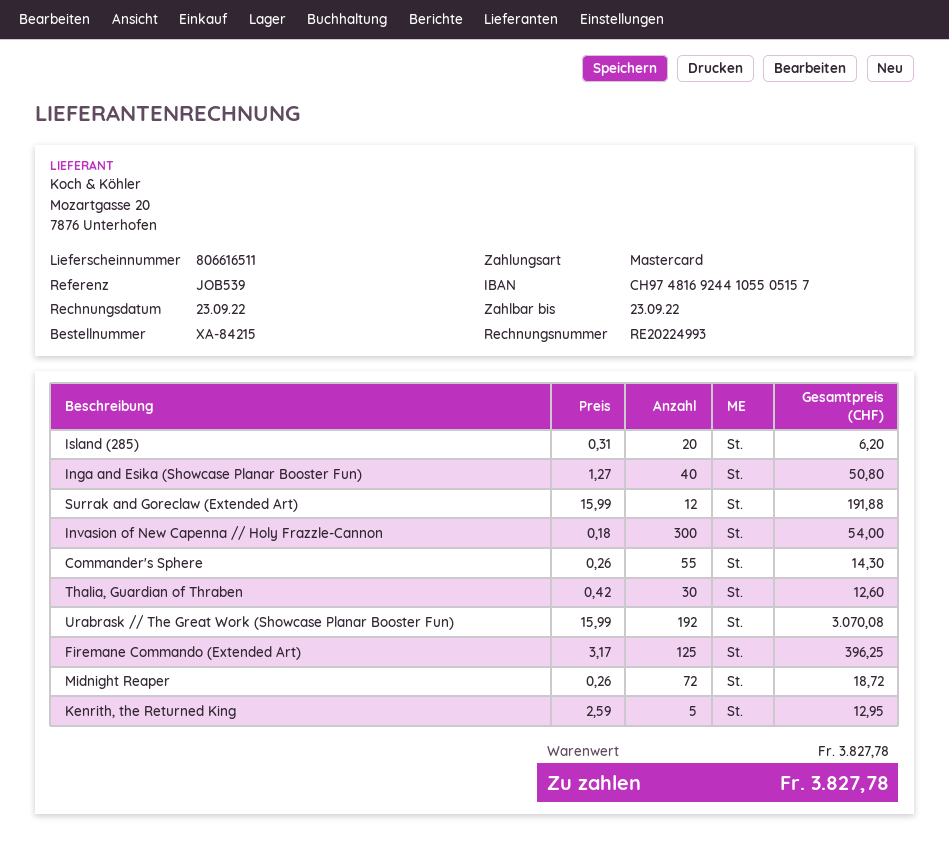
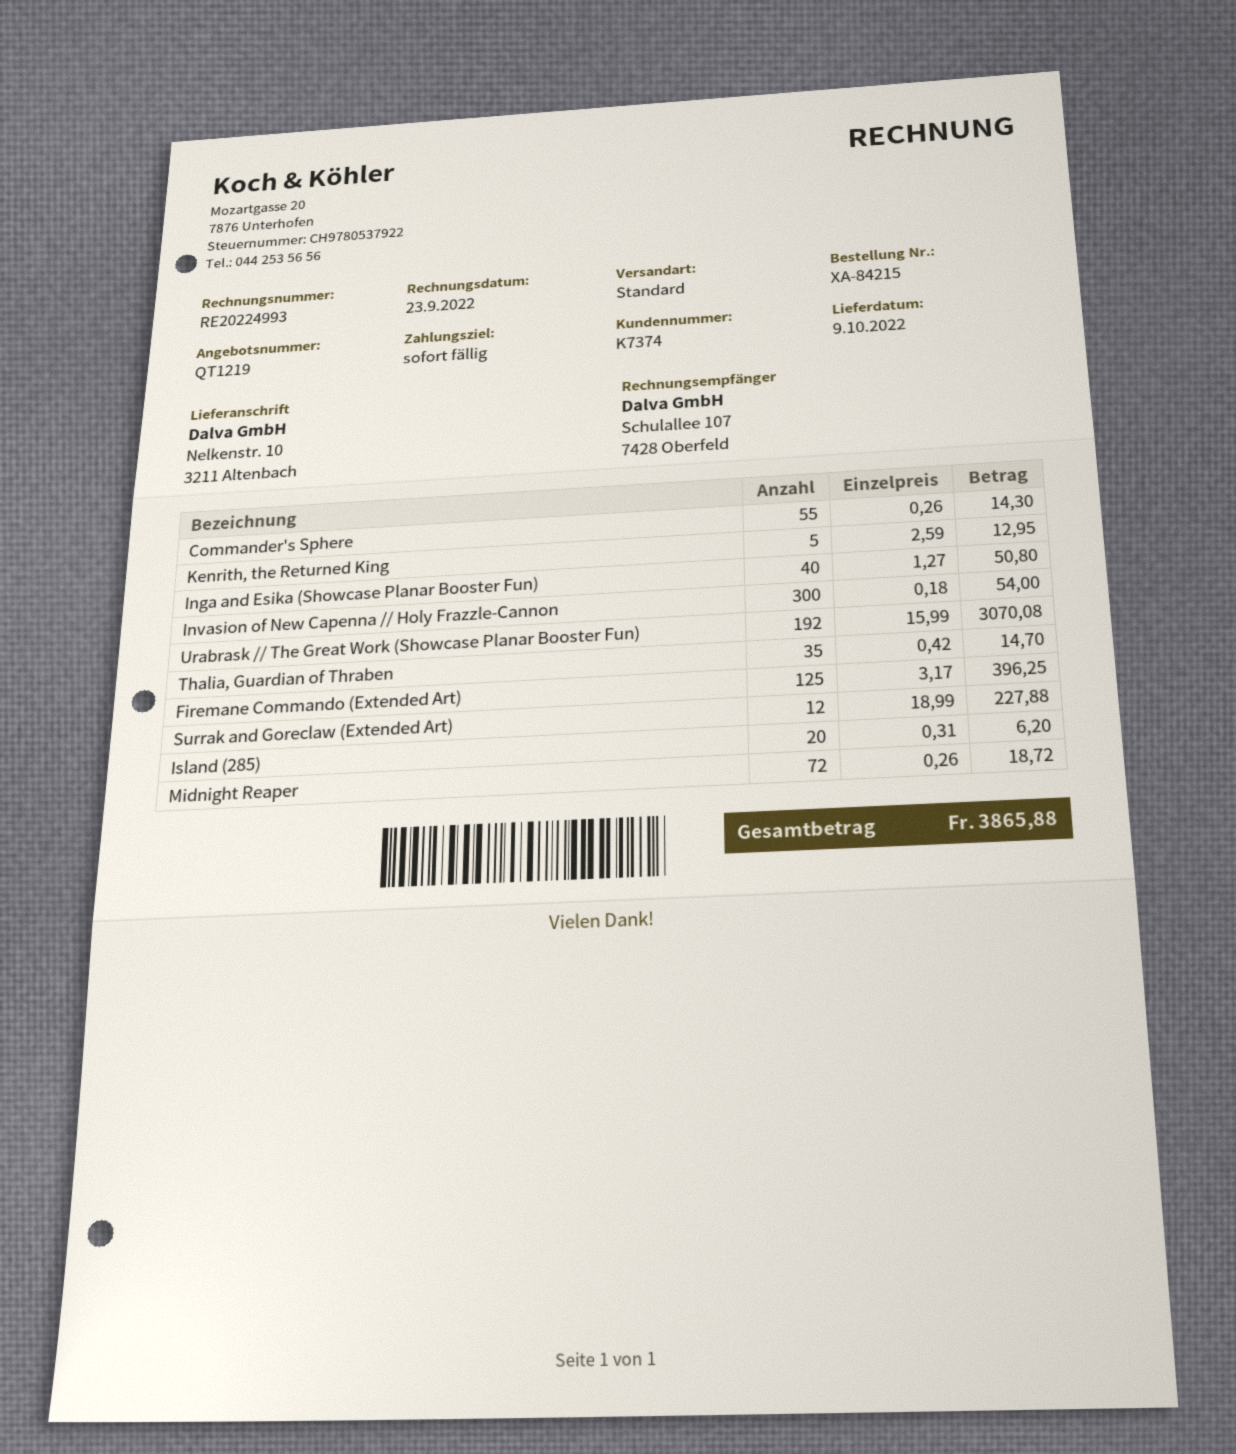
Surrak and Goreclaw (Extended Art): 12 x 15.99 = 191.88 -> 12 x 18.99 = 227.88
Thalia, Guardian of Thraben: 30 x 0.42 = 12.60 -> 35 x 0.42 = 14.70
total: 3827.78 -> 3865.88

